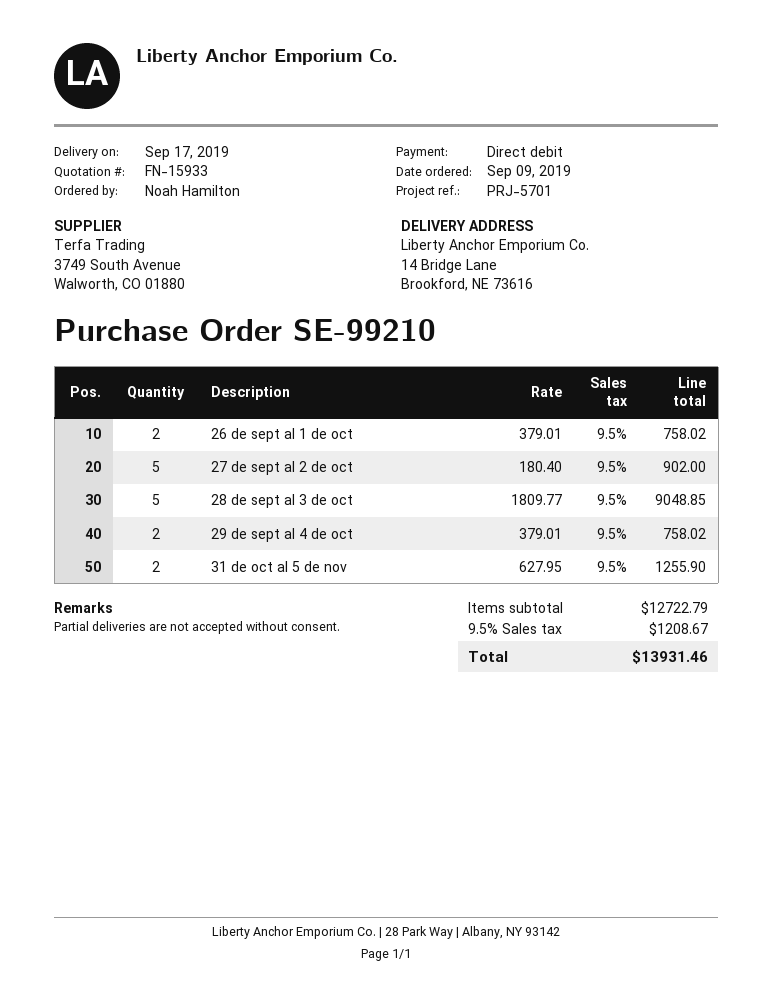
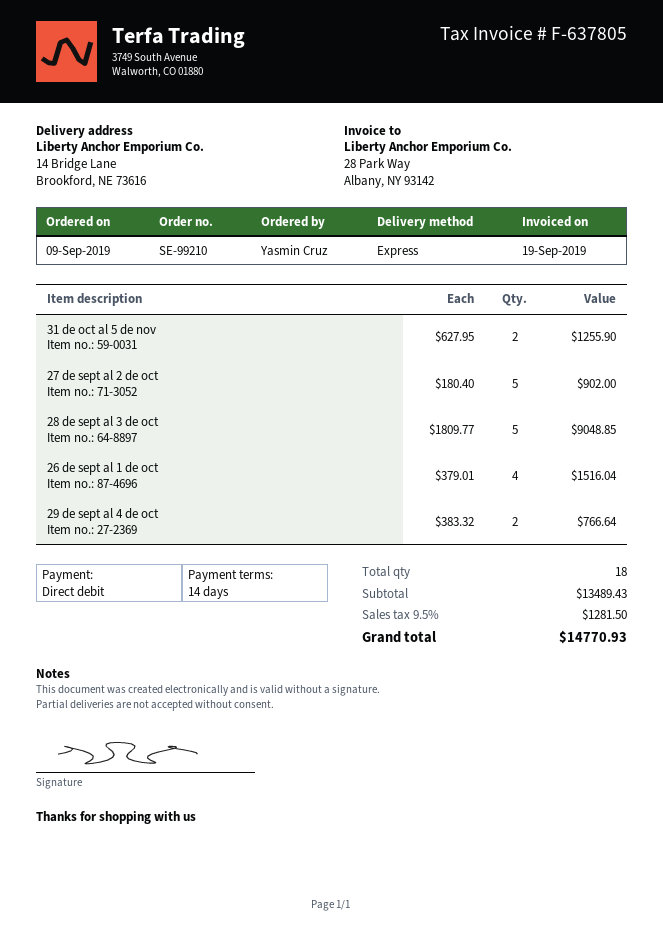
ordered by: Noah Hamilton -> Yasmin Cruz
26 de sept al 1 de oct: 2 x 379.01 = 758.02 -> 4 x 379.01 = 1516.04
29 de sept al 4 de oct: 2 x 379.01 = 758.02 -> 2 x 383.32 = 766.64
subtotal: 12722.79 -> 13489.43
tax: 9.5% = 1208.67 -> 9.5% = 1281.50
total: 13931.46 -> 14770.93

